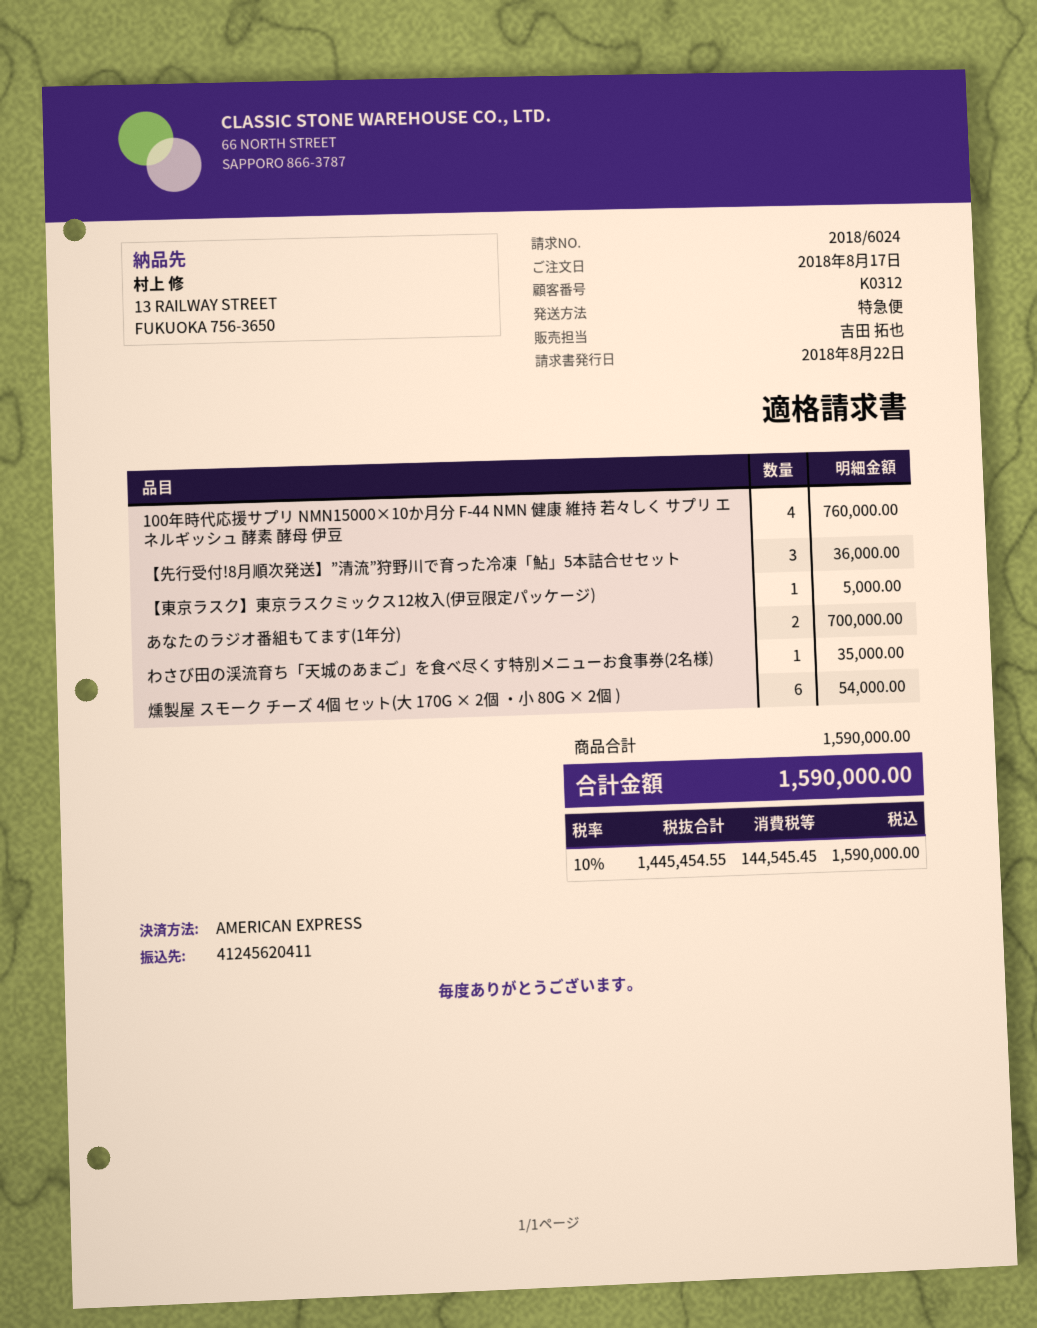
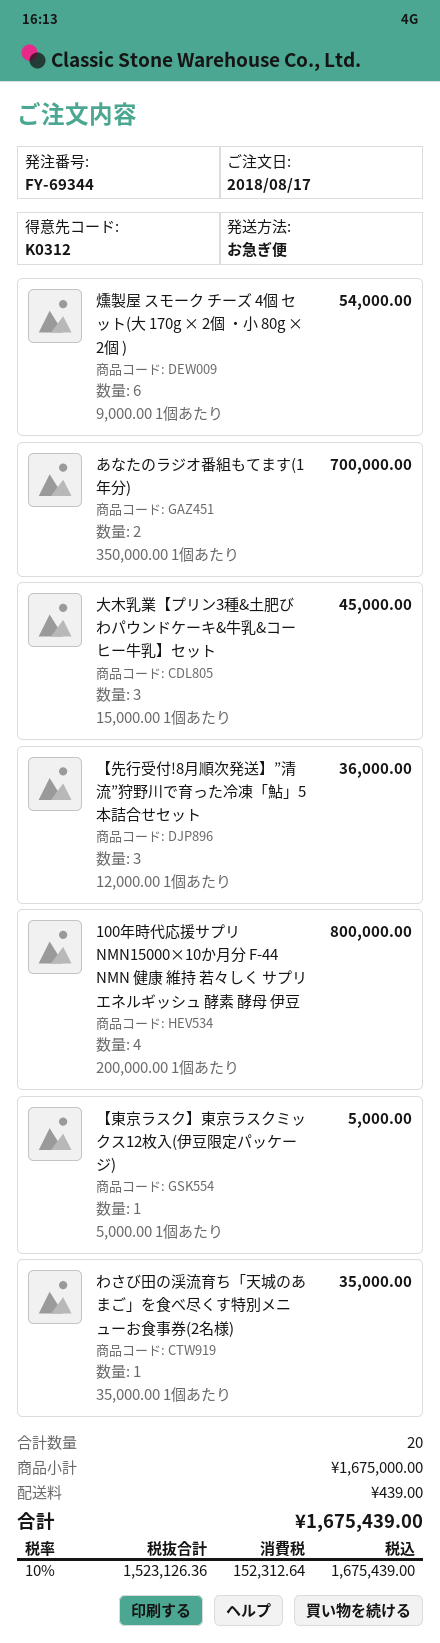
100年時代応援サプリ NMN15000×10か月分 F-44 NMN 健康 維持 若々しく サプリ エネルギッシュ 酵素 酵母 伊豆: 4 for 760000.00 -> 4 for 800000.00
大木乳業【プリン3種&土肥びわパウンドケーキ&牛乳&コーヒー牛乳】セット: none -> 3 for 45000.00
subtotal: 1590000.00 -> 1675000.00
shipping: none -> 439.00
net: 1445454.55 -> 1523126.36
tax: 10% = 144545.45 -> 10% = 152312.64
total: 1590000.00 -> 1675439.00

